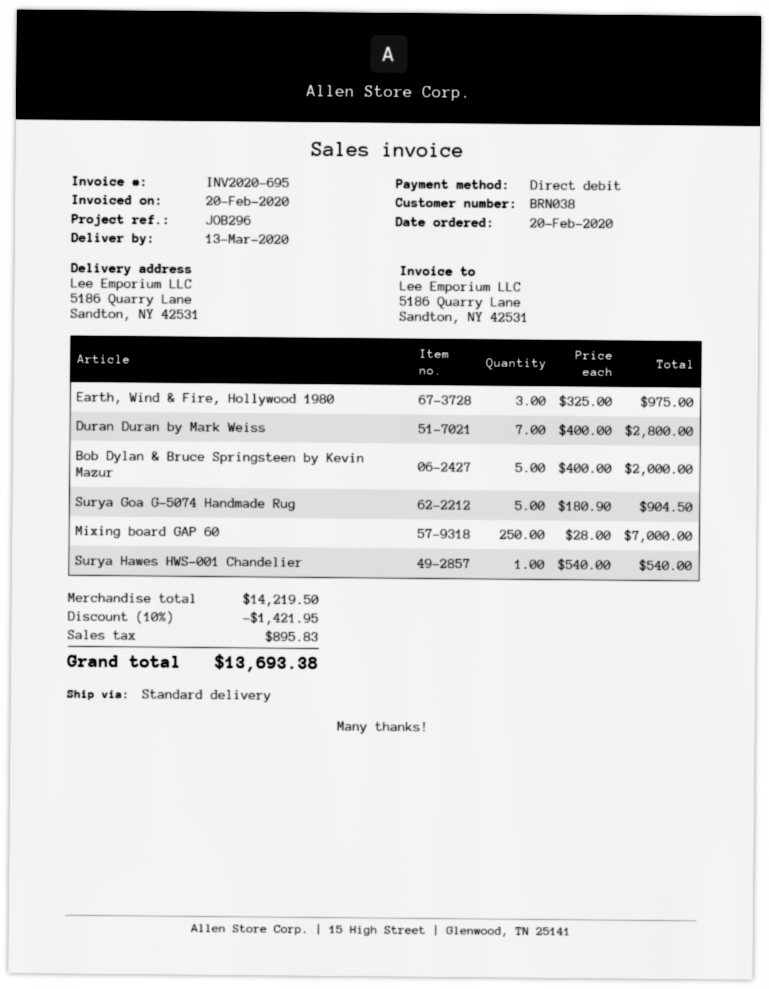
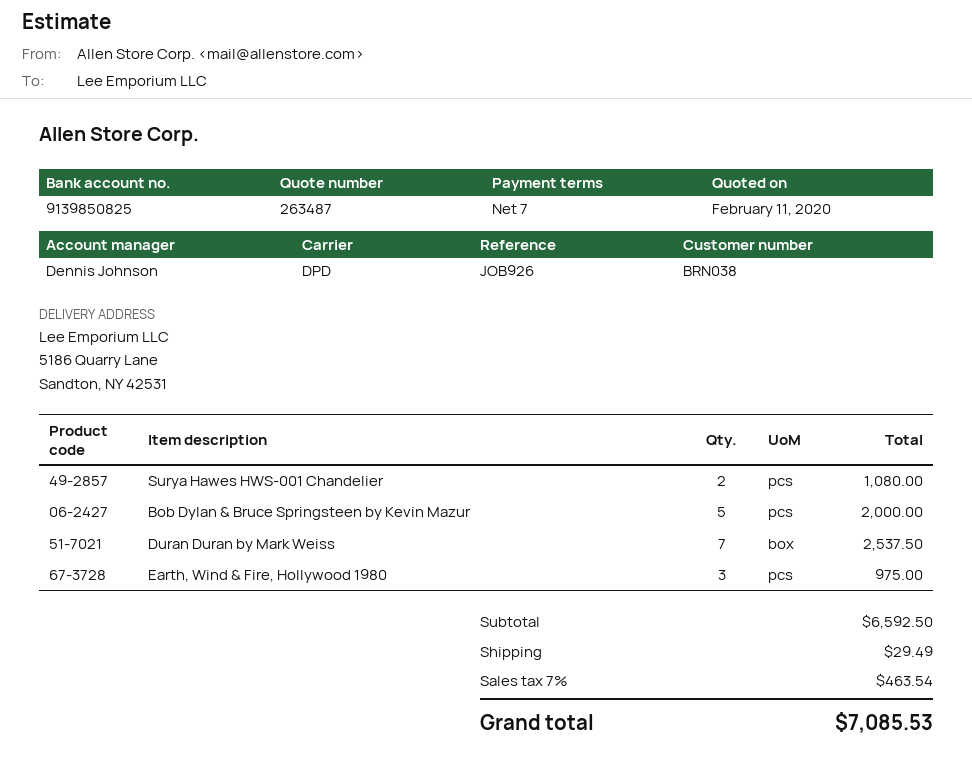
reference: JOB296 -> JOB926
shipping method: standard -> DPD
Duran Duran by Mark Weiss: 7 for 2800.00 -> 7 for 2537.50
Surya Goa G-5074 Handmade Rug: 5 for 904.50 -> none
Mixing board GAP 60: 250 for 7000.00 -> none
Surya Hawes HWS-001 Chandelier: 1 for 540.00 -> 2 for 1080.00
subtotal: 14219.50 -> 6592.50
discount: 10% = 1421.95 -> none
shipping: none -> 29.49
tax: 895.83 -> 463.54
total: 13693.38 -> 7085.53

